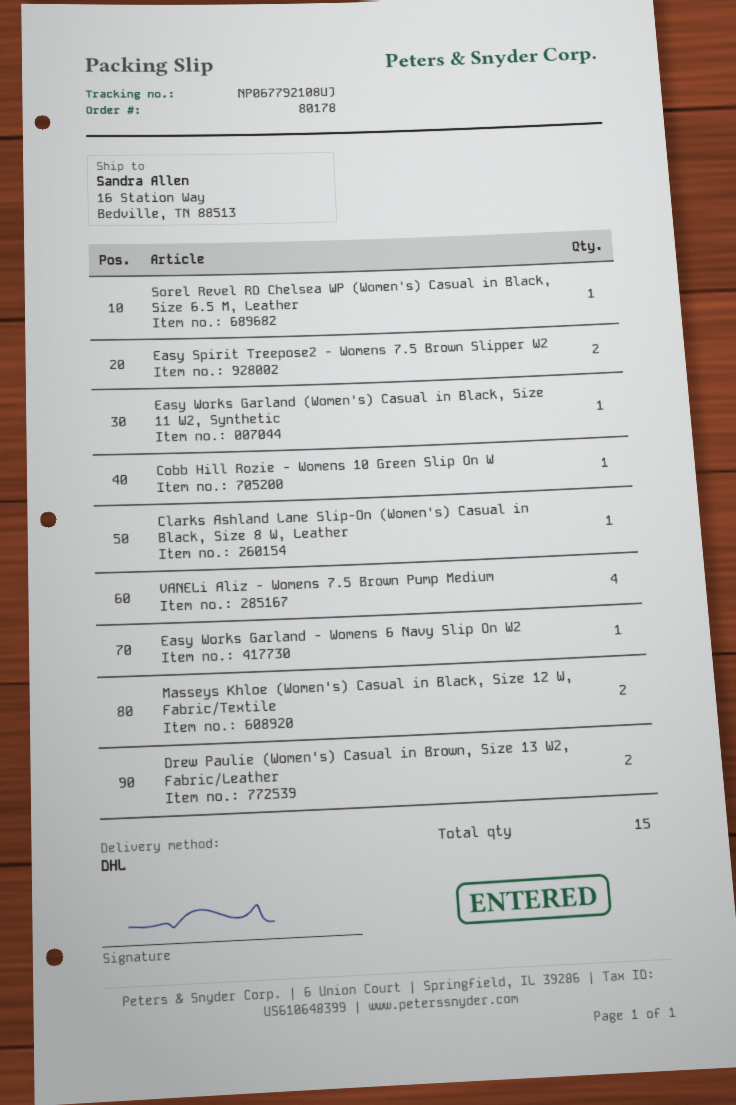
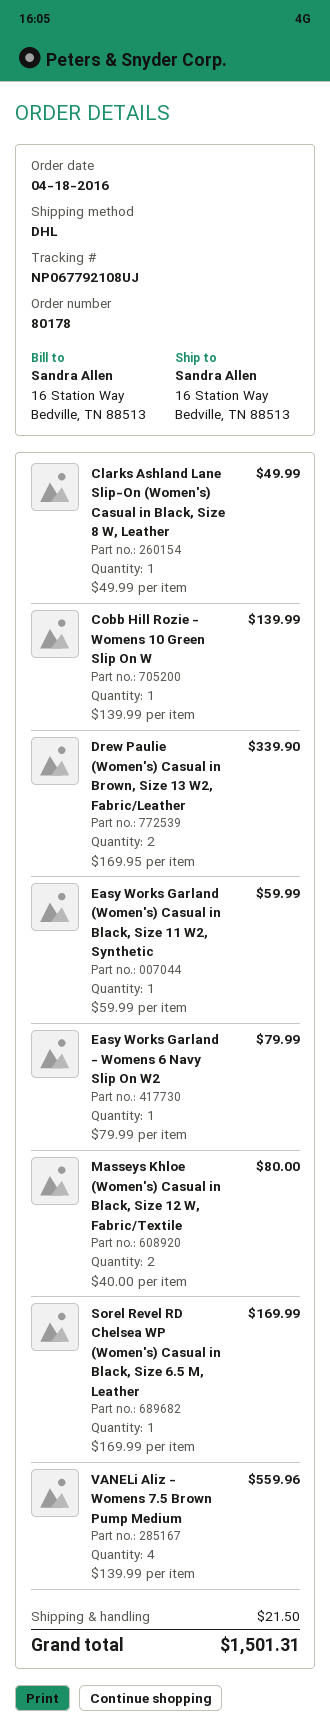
Easy Spirit Treepose2 - Womens 7.5 Brown Slipper W2: 2 -> none

